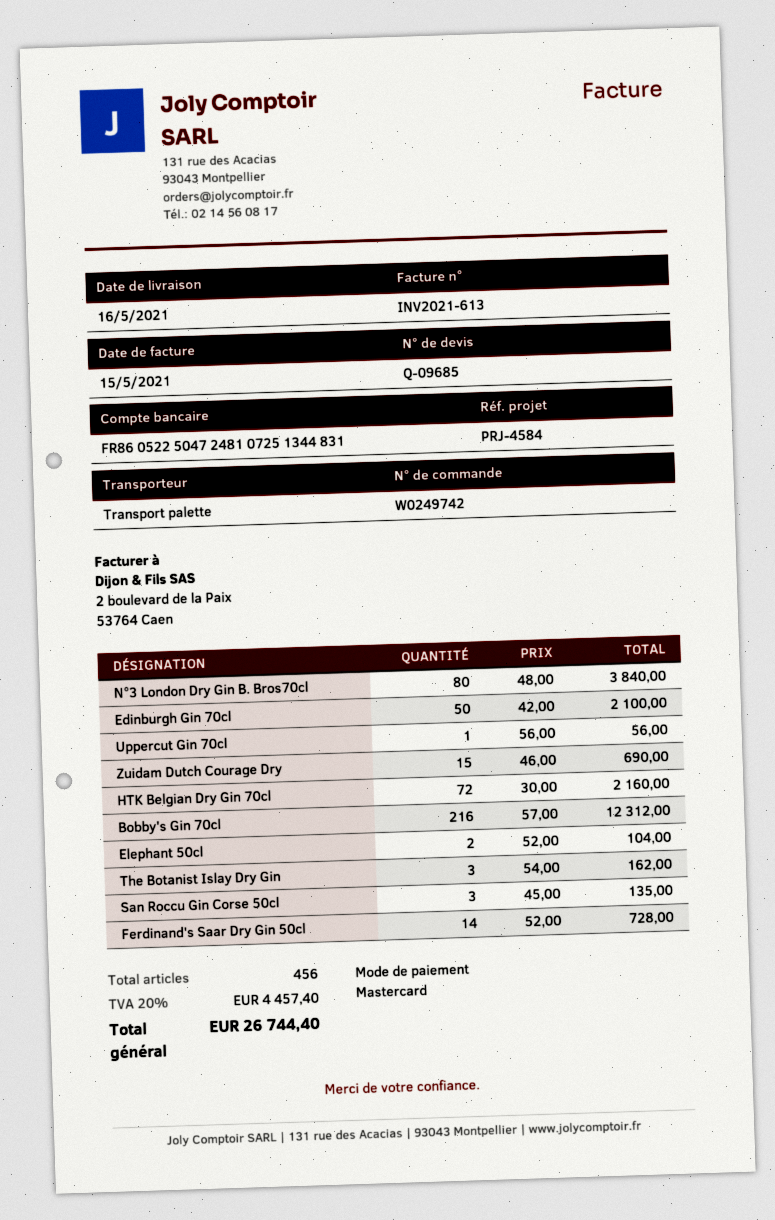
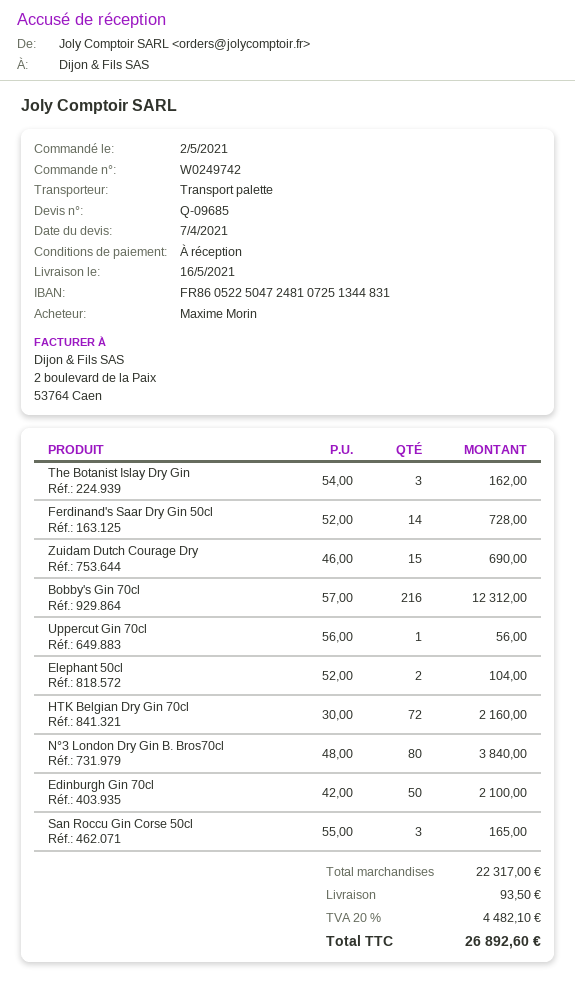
San Roccu Gin Corse 50cl: 3 x 45.00 = 135.00 -> 3 x 55.00 = 165.00
shipping: none -> 93.50
tax: 20% = 4457.40 -> 20% = 4482.10
total: 26744.40 -> 26892.60

